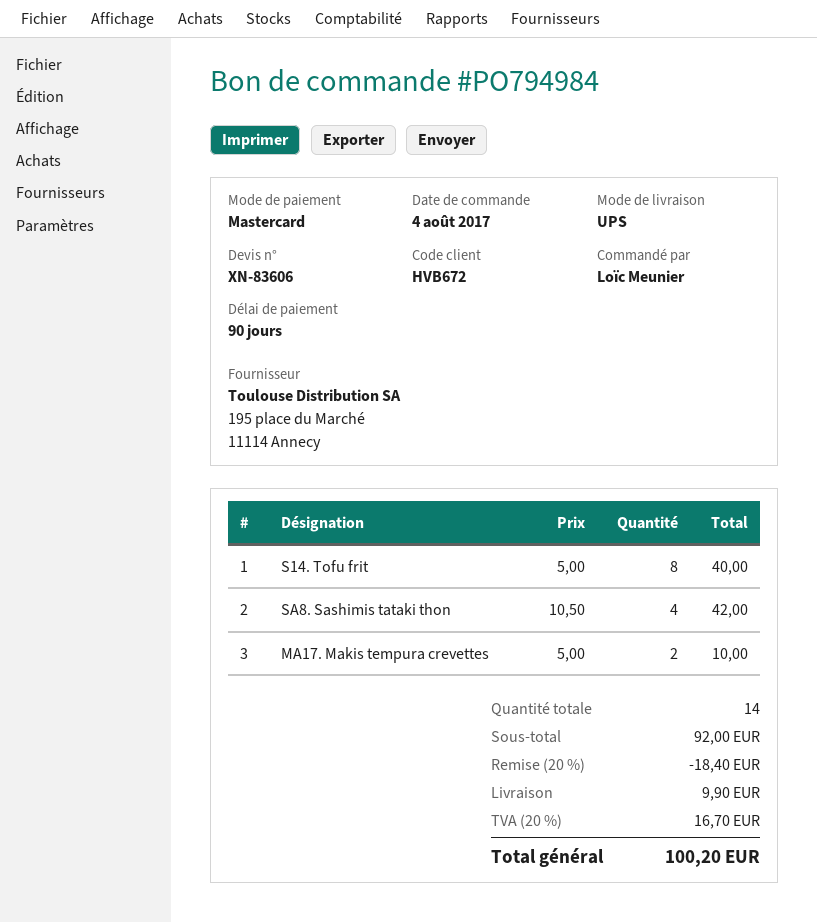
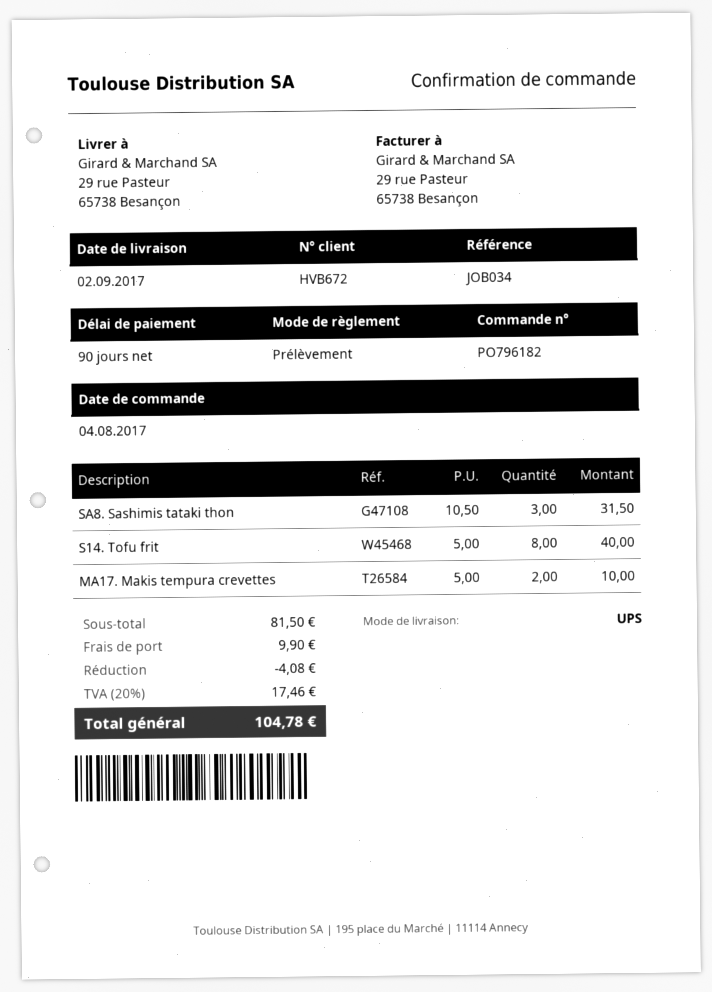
order number: PO794984 -> PO796182
payment method: Mastercard -> direct debit
SA8. Sashimis tataki thon: 4 x 10.50 = 42.00 -> 3 x 10.50 = 31.50
subtotal: 92.00 -> 81.50
discount: 18.40 -> 4.08
tax: 20% = 16.70 -> 20% = 17.46
total: 100.20 -> 104.78

